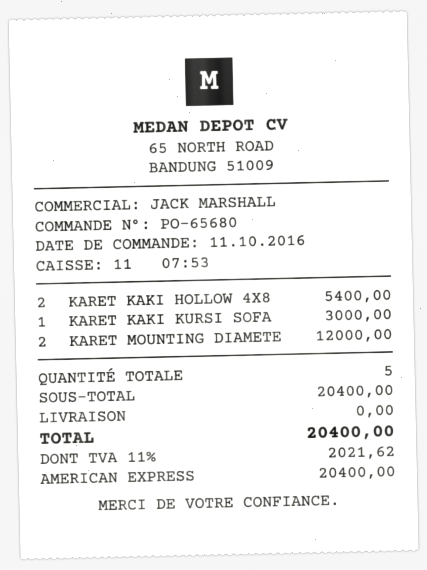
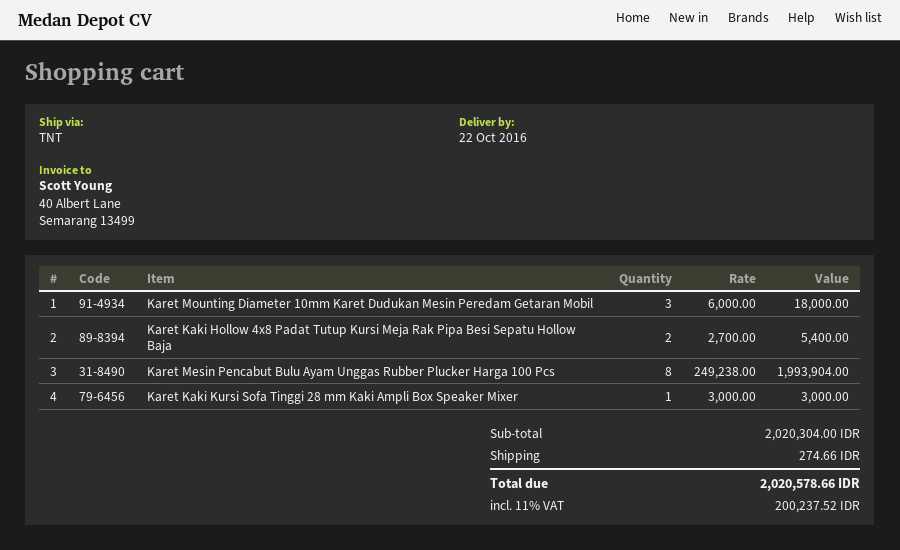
KARET MOUNTING DIAMETE: 2 for 12000.00 -> 3 for 18000.00
Karet Mesin Pencabut Bulu Ayam Unggas Rubber Plucker Harga 100 Pcs: none -> 8 for 1993904.00
subtotal: 20400.00 -> 2020304.00
shipping: 0.00 -> 274.66
tax: 11% = 2021.62 -> 11% = 200237.52
total: 20400.00 -> 2020578.66

